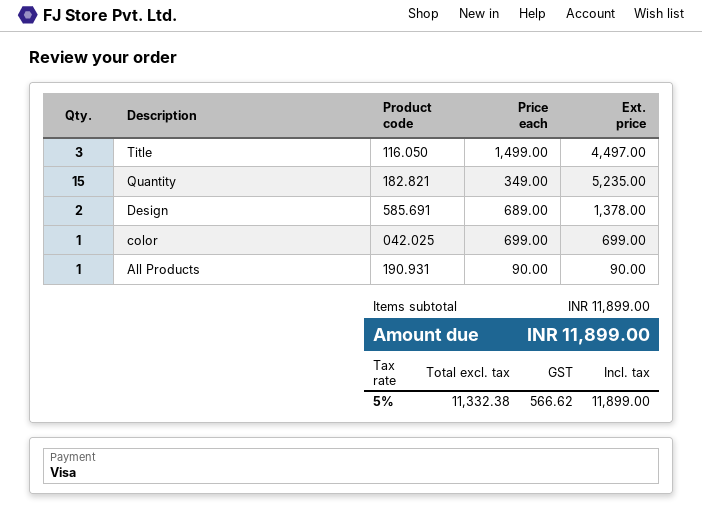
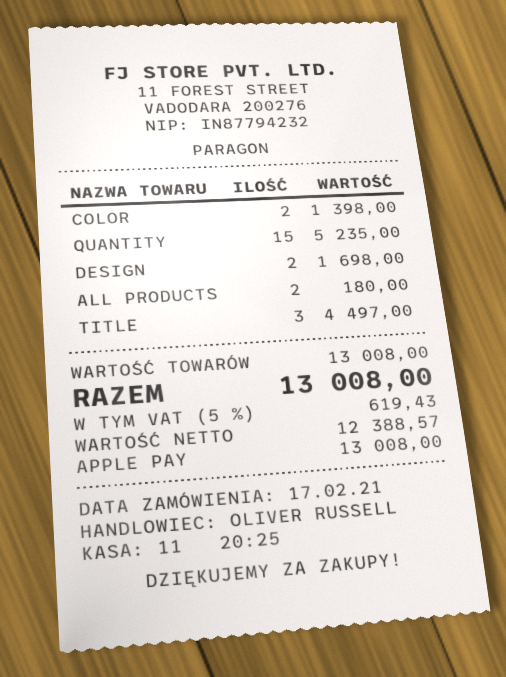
payment method: Visa -> Apple Pay
Design: 2 for 1378.00 -> 2 for 1698.00
color: 1 for 699.00 -> 2 for 1398.00
All Products: 1 for 90.00 -> 2 for 180.00
subtotal: 11899.00 -> 13008.00
net: 11332.38 -> 12388.57
tax: 5% = 566.62 -> 5% = 619.43
total: 11899.00 -> 13008.00

